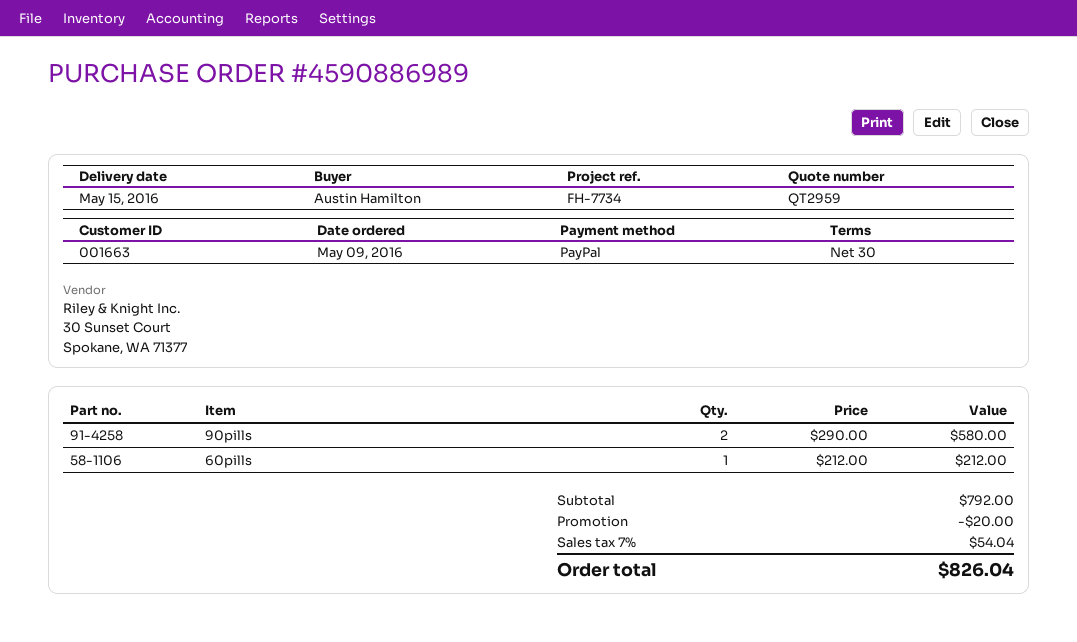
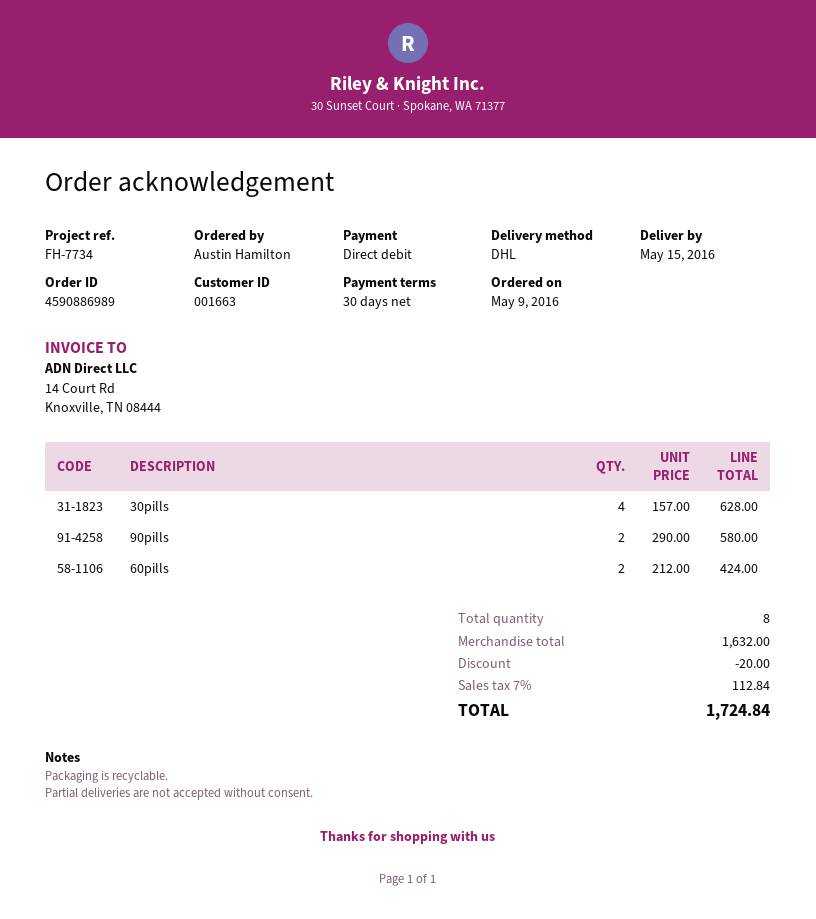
payment method: PayPal -> direct debit
60pills: 1 x 212.00 = 212.00 -> 2 x 212.00 = 424.00
30pills: none -> 4 x 157.00 = 628.00
subtotal: 792.00 -> 1632.00
tax: 7% = 54.04 -> 7% = 112.84
total: 826.04 -> 1724.84

